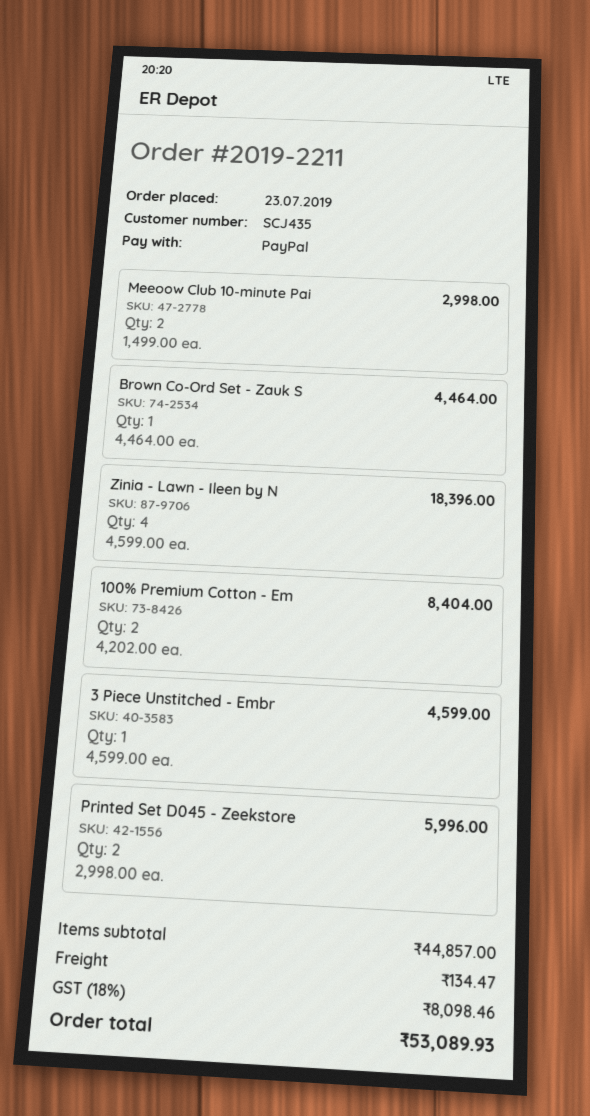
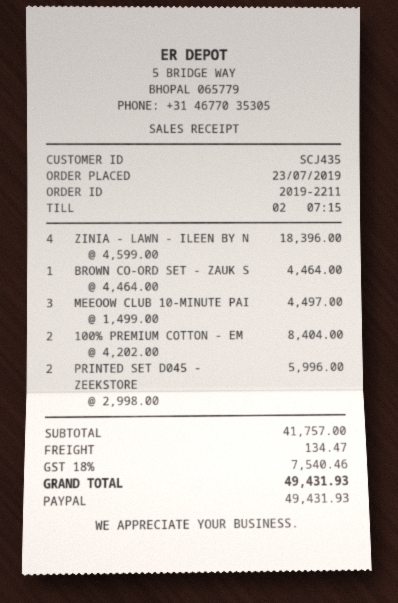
Meeoow Club 10-minute Pai: 2 x 1499.00 = 2998.00 -> 3 x 1499.00 = 4497.00
3 Piece Unstitched - Embr: 1 x 4599.00 = 4599.00 -> none
subtotal: 44857.00 -> 41757.00
tax: 18% = 8098.46 -> 18% = 7540.46
total: 53089.93 -> 49431.93

